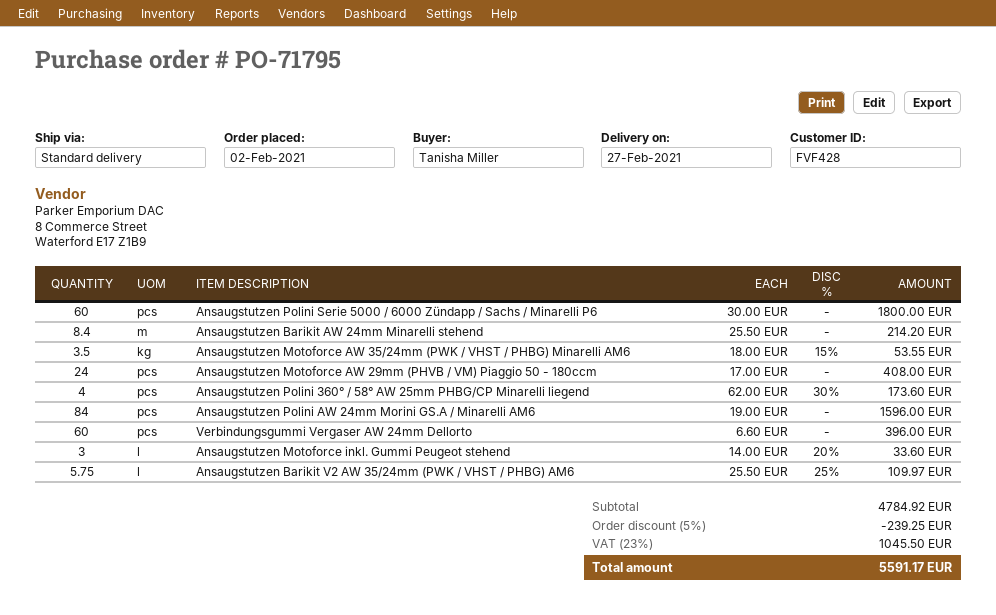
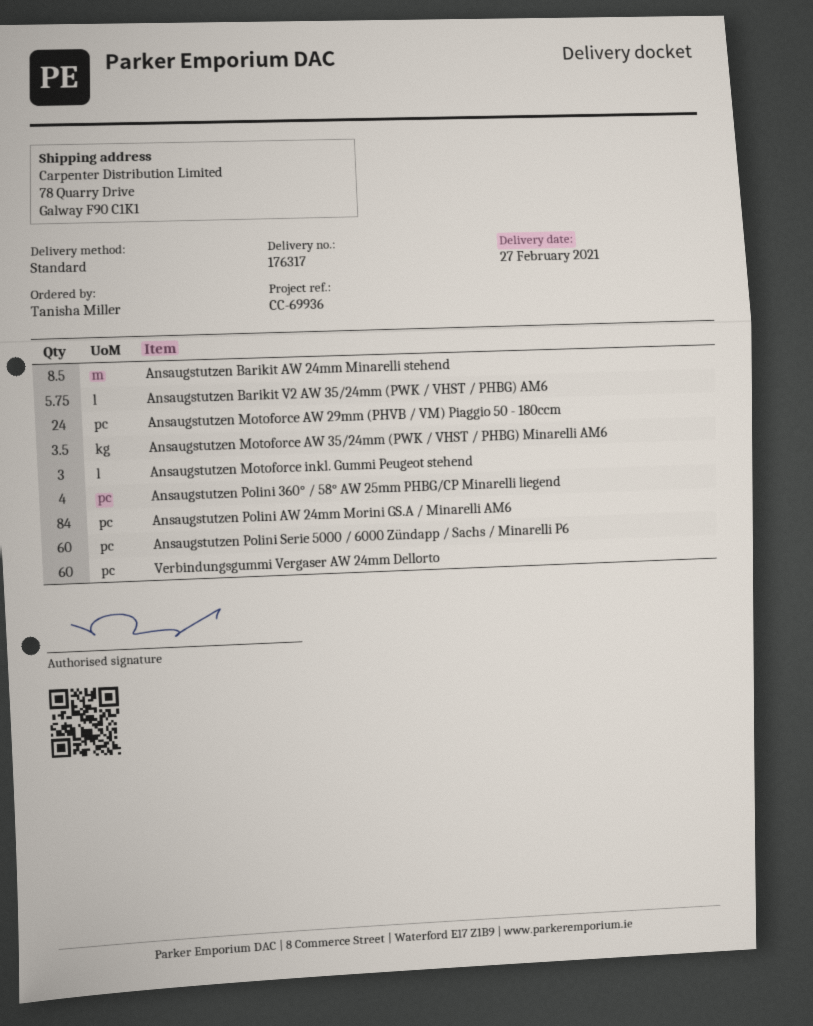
Ansaugstutzen Barikit AW 24mm Minarelli stehend: 8.4 -> 8.5

